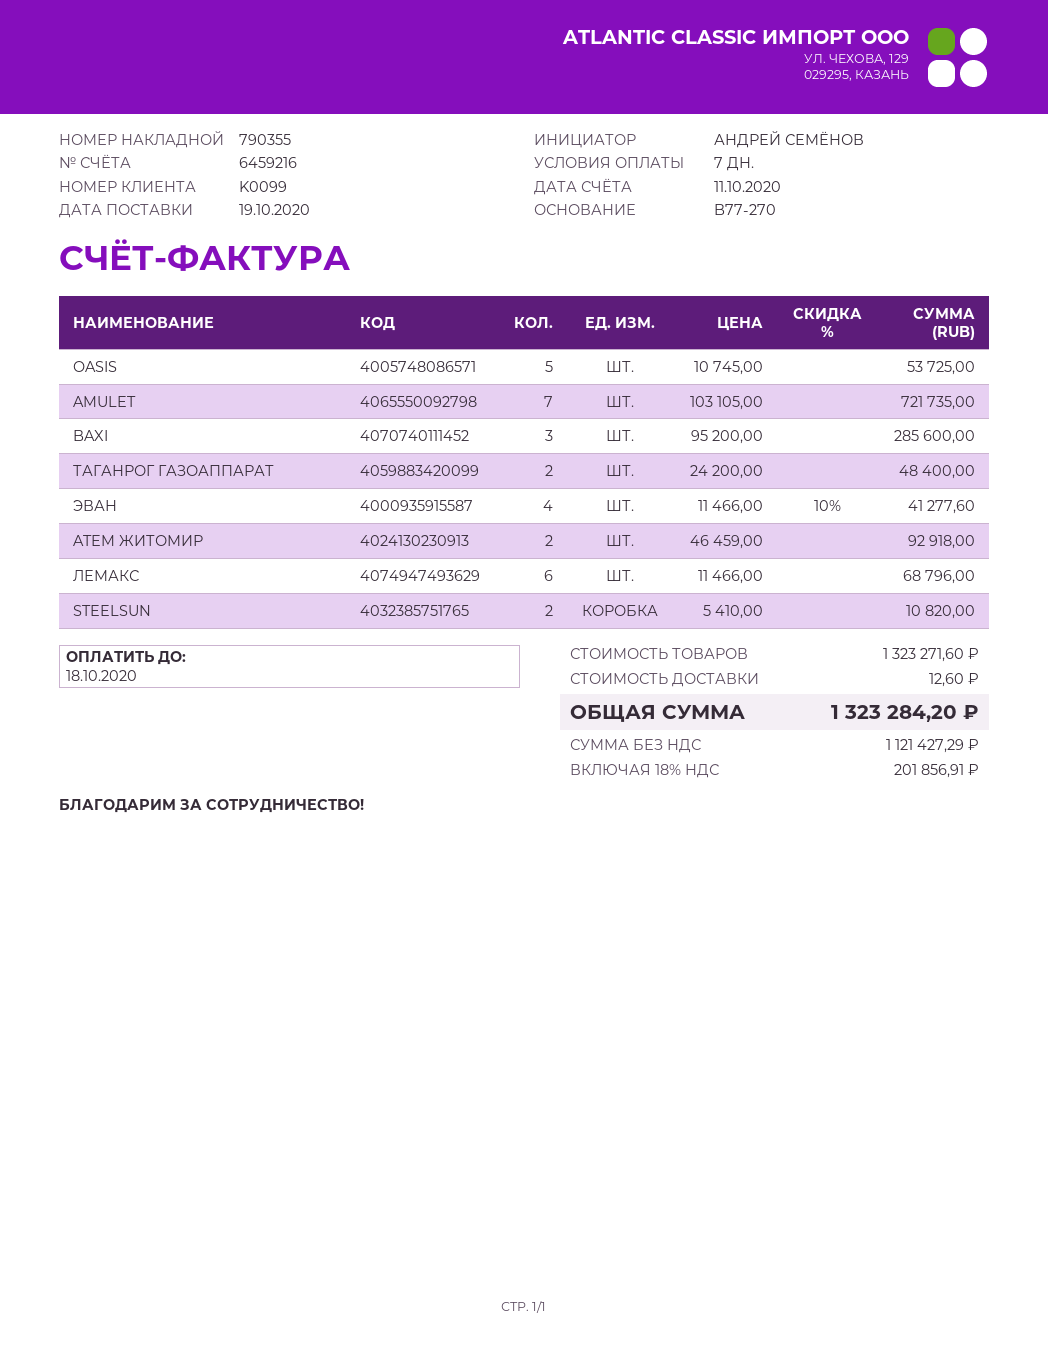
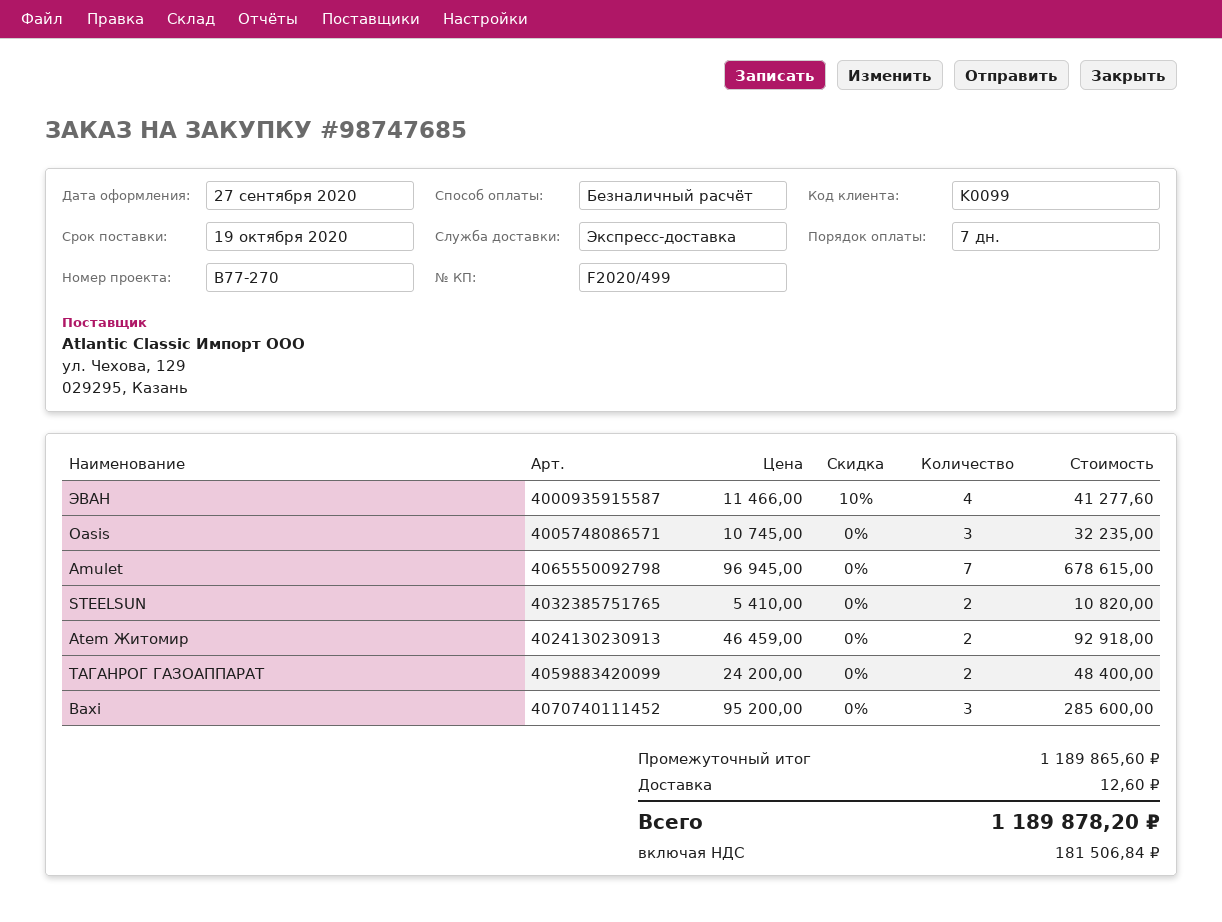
OASIS: 5 x 10745.00 = 53725.00 -> 3 x 10745.00 = 32235.00
AMULET: 7 x 103105.00 = 721735.00 -> 7 x 96945.00 = 678615.00
ЛЕМАКС: 6 x 11466.00 = 68796.00 -> none
subtotal: 1323271.60 -> 1189865.60
tax: 201856.91 -> 181506.84
total: 1323284.20 -> 1189878.20

